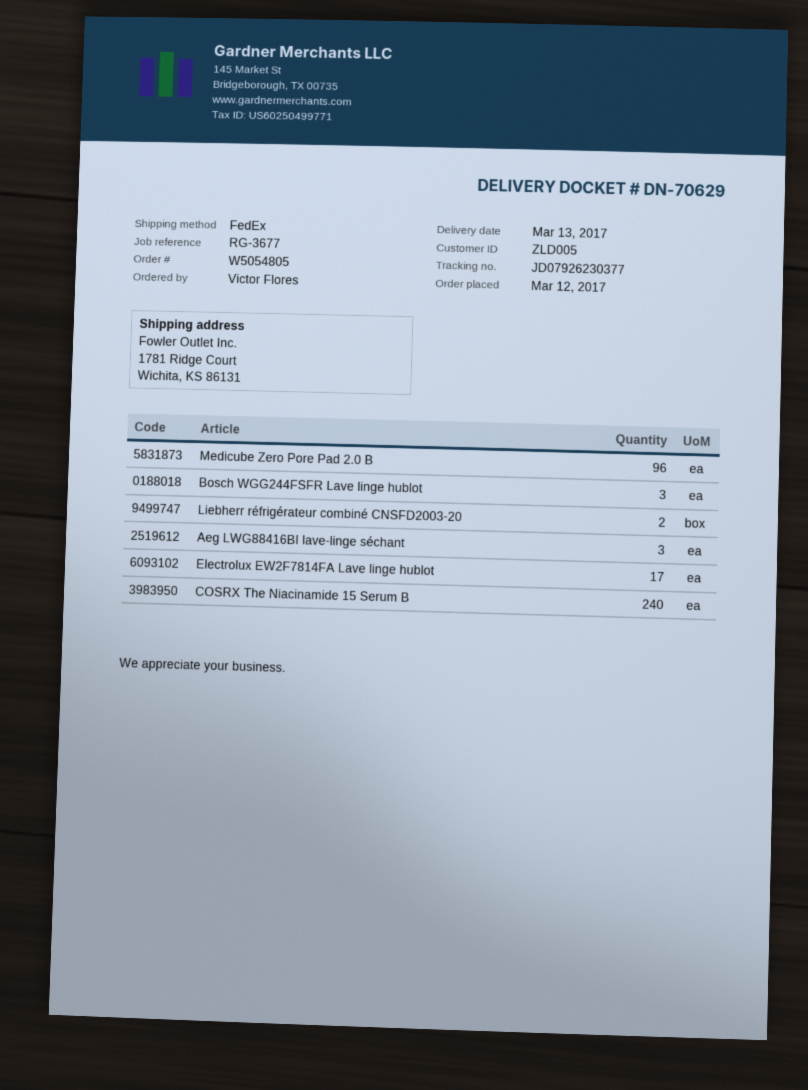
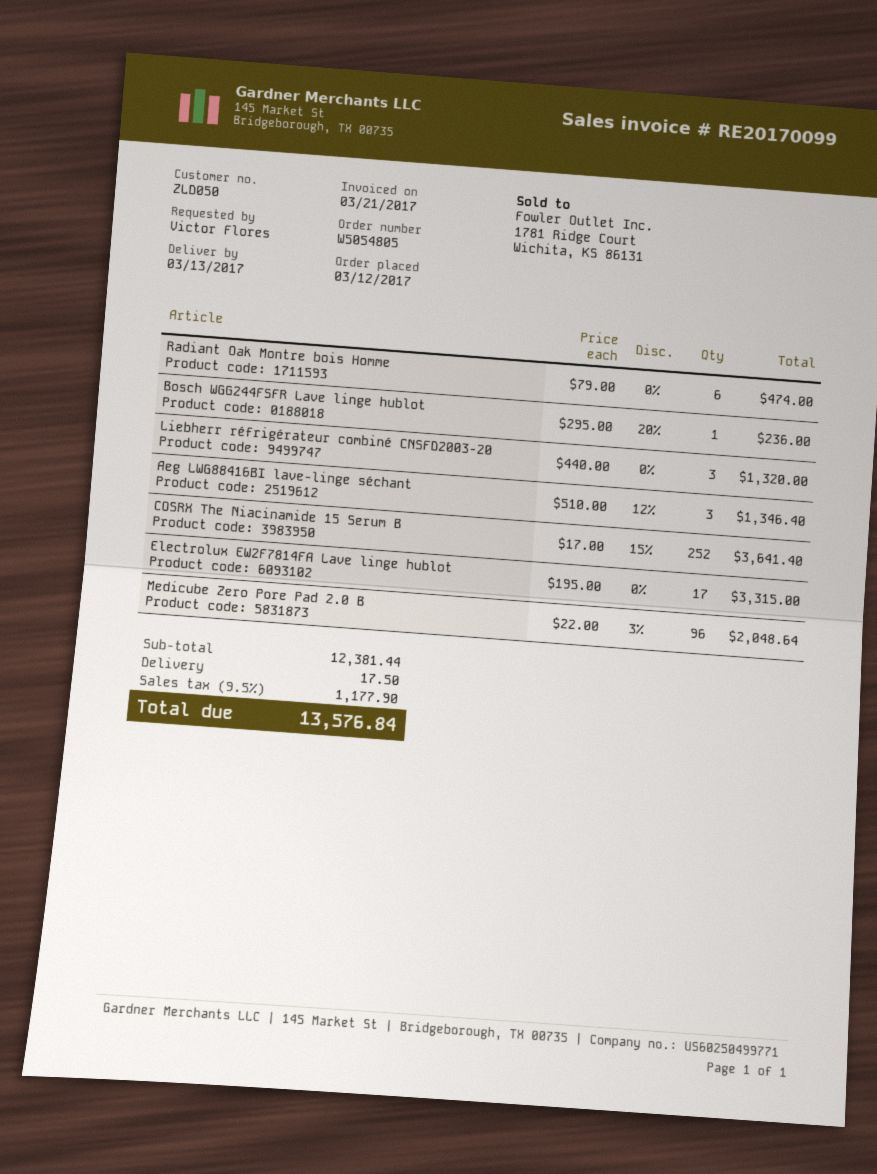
customer number: ZLD005 -> ZLD050
Bosch WGG244FSFR Lave linge hublot: 3 -> 1
Liebherr réfrigérateur combiné CNSFD2003-20: 2 -> 3
COSRX The Niacinamide 15 Serum B: 240 -> 252
Radiant Oak Montre bois Homme: none -> 6

